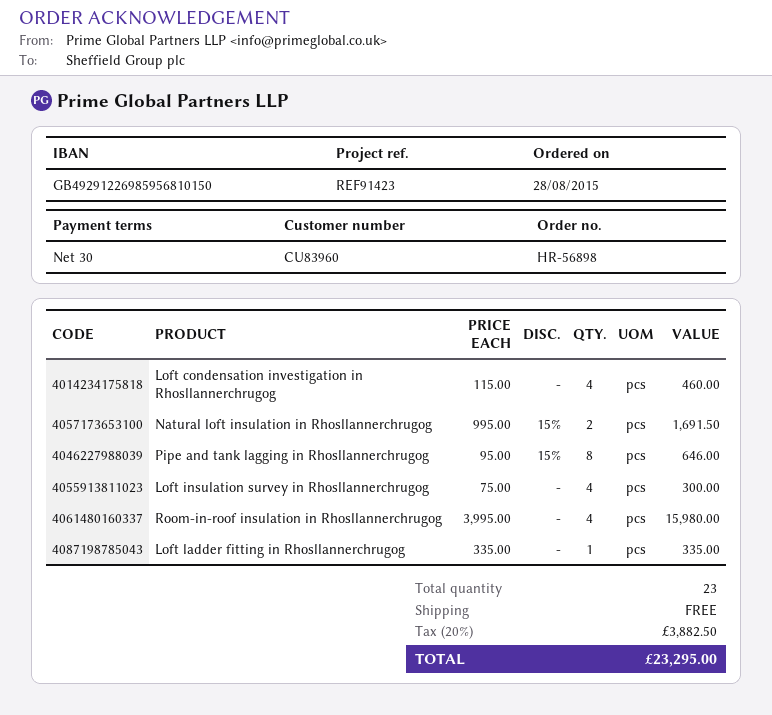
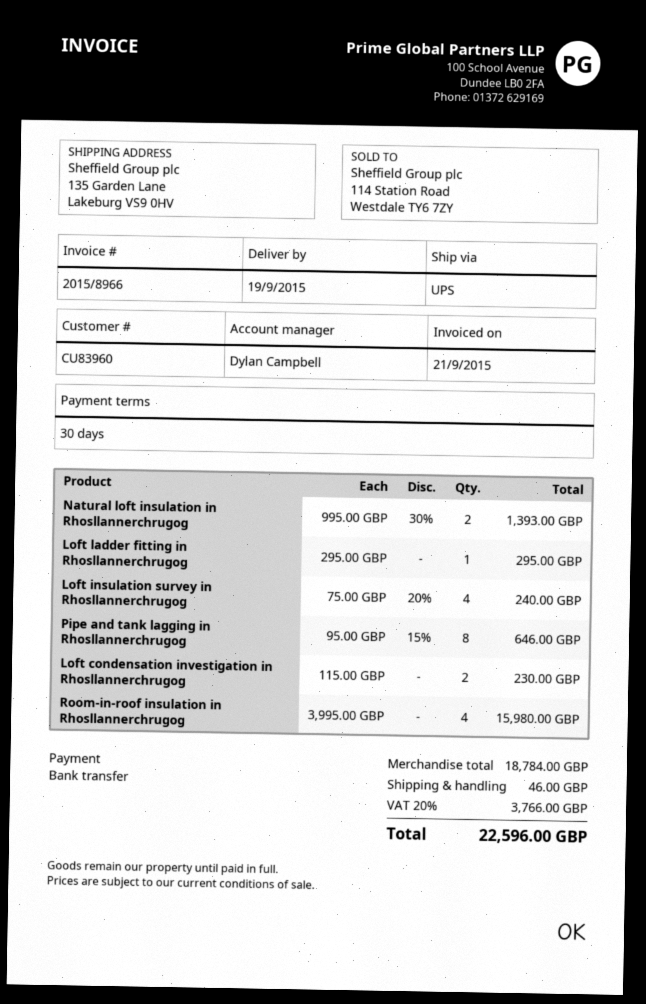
Loft condensation investigation in Rhosllannerchrugog: 4 x 115.00 = 460.00 -> 2 x 115.00 = 230.00
Natural loft insulation in Rhosllannerchrugog: 2 x 995.00 - 15% = 1691.50 -> 2 x 995.00 - 30% = 1393.00
Loft insulation survey in Rhosllannerchrugog: 4 x 75.00 = 300.00 -> 4 x 75.00 - 20% = 240.00
Loft ladder fitting in Rhosllannerchrugog: 1 x 335.00 = 335.00 -> 1 x 295.00 = 295.00
shipping: 0.00 -> 46.00
tax: 20% = 3882.50 -> 20% = 3766.00
total: 23295.00 -> 22596.00

